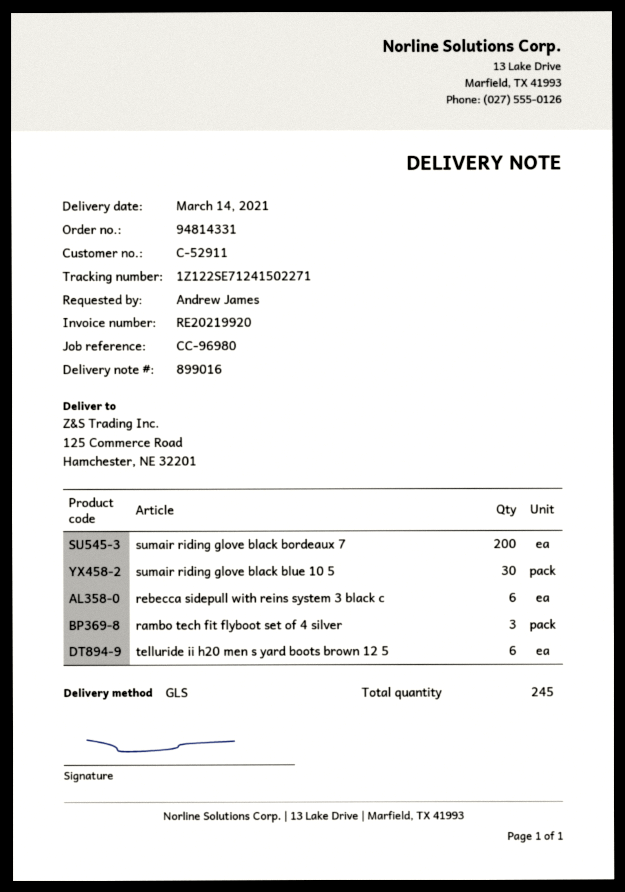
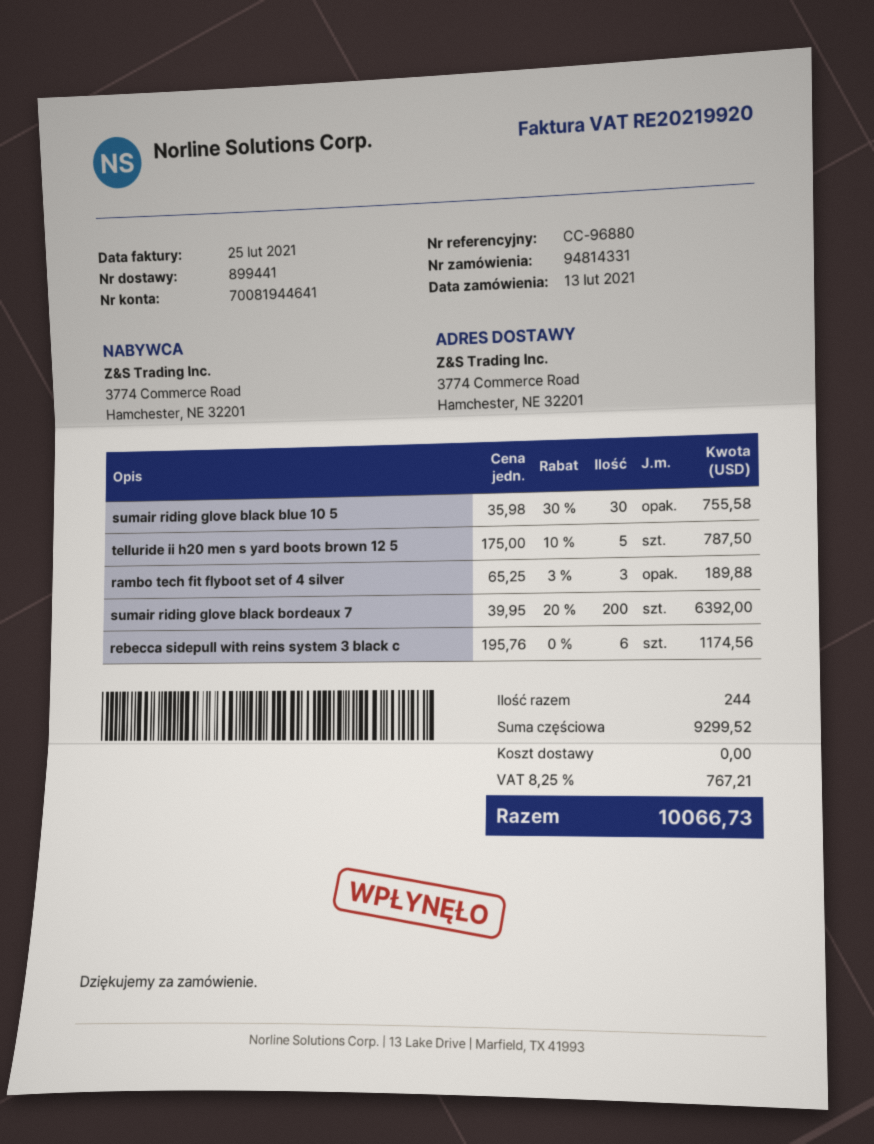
delivery note number: 899016 -> 899441
reference: CC-96980 -> CC-96880
ship to: 125 Commerce Road, Hamchester, NE 32201 -> 3774 Commerce Road, Hamchester, NE 32201
telluride ii h20 men s yard boots brown 12 5: 6 -> 5
total quantity: 245 -> 244

